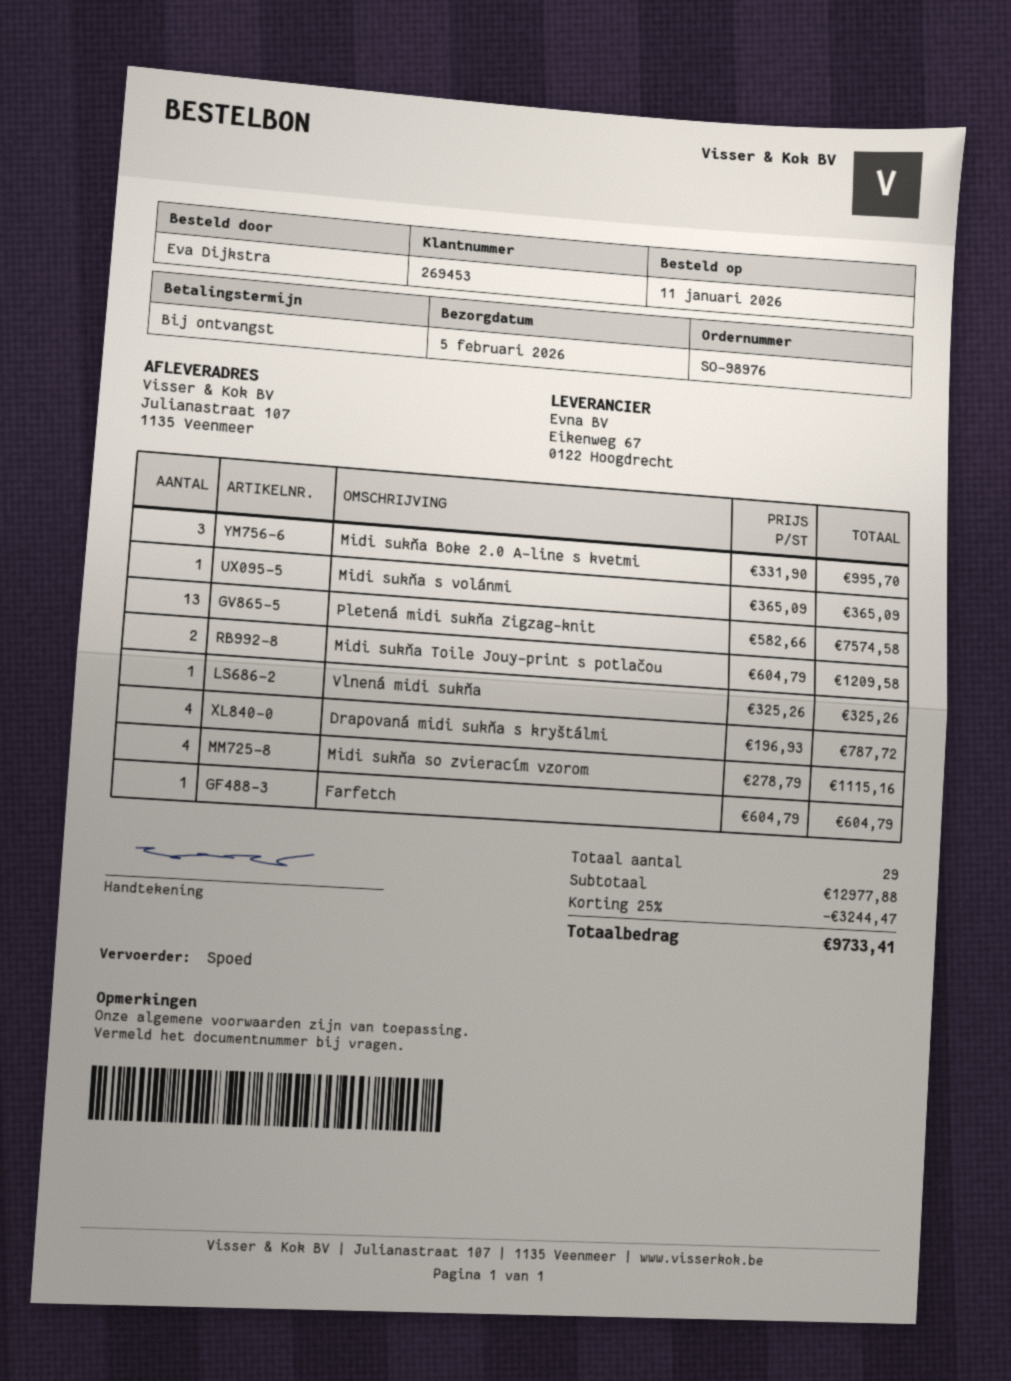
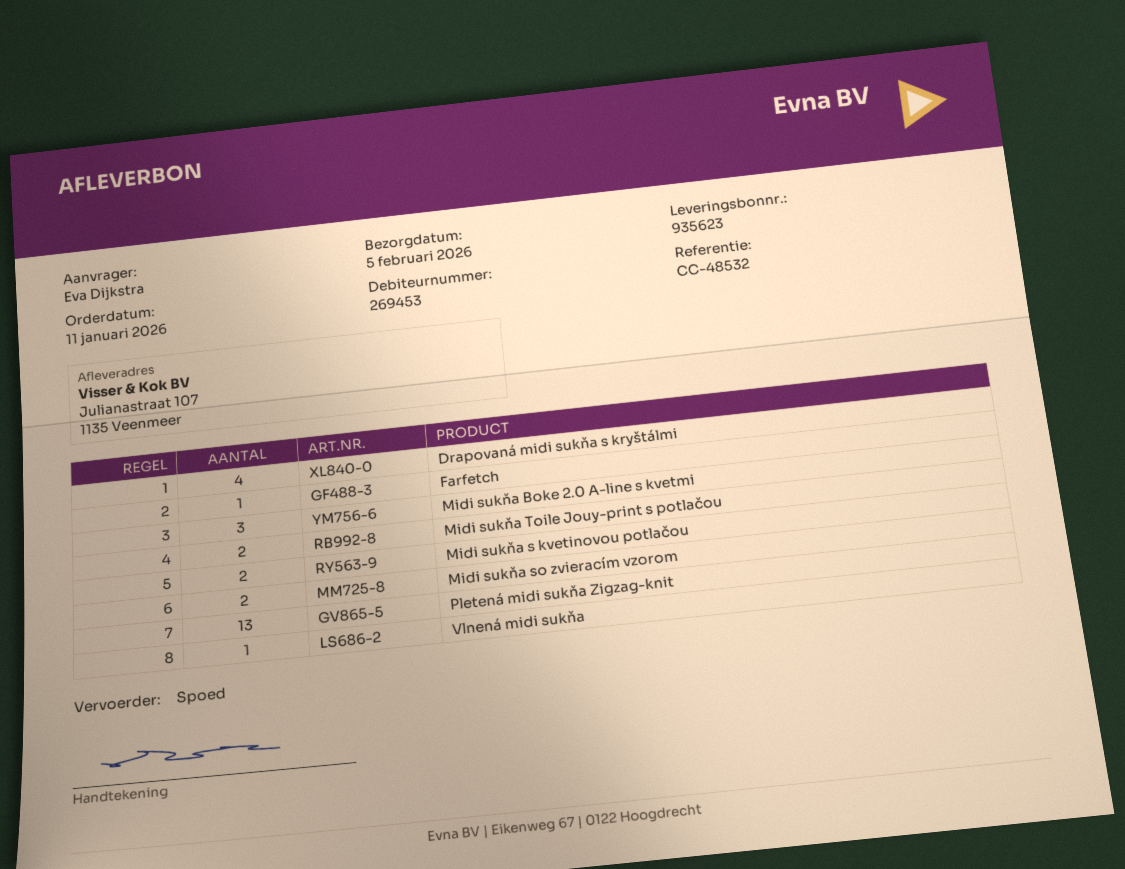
Midi sukňa s volánmi: 1 -> none
Midi sukňa so zvieracím vzorom: 4 -> 2
Midi sukňa s kvetinovou potlačou: none -> 2

